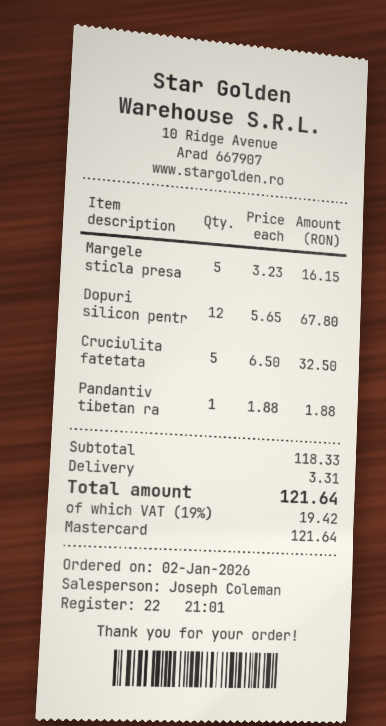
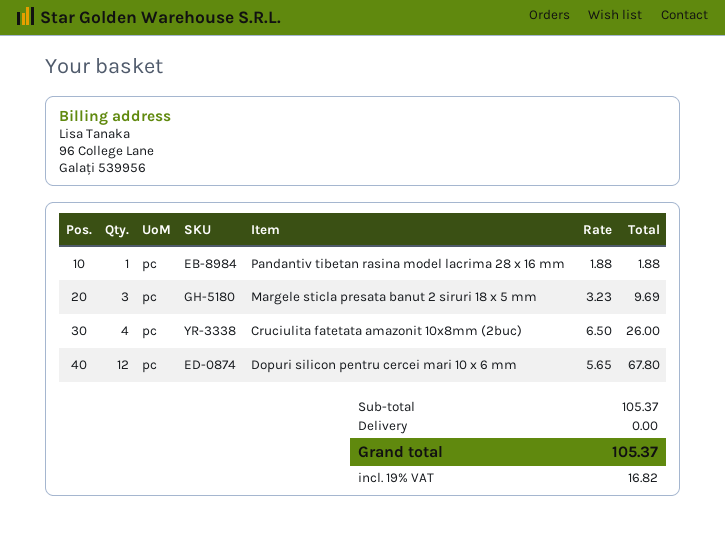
Margele sticla presa: 5 x 3.23 = 16.15 -> 3 x 3.23 = 9.69
Cruciulita fatetata: 5 x 6.50 = 32.50 -> 4 x 6.50 = 26.00
subtotal: 118.33 -> 105.37
shipping: 3.31 -> 0.00
tax: 19% = 19.42 -> 19% = 16.82
total: 121.64 -> 105.37

